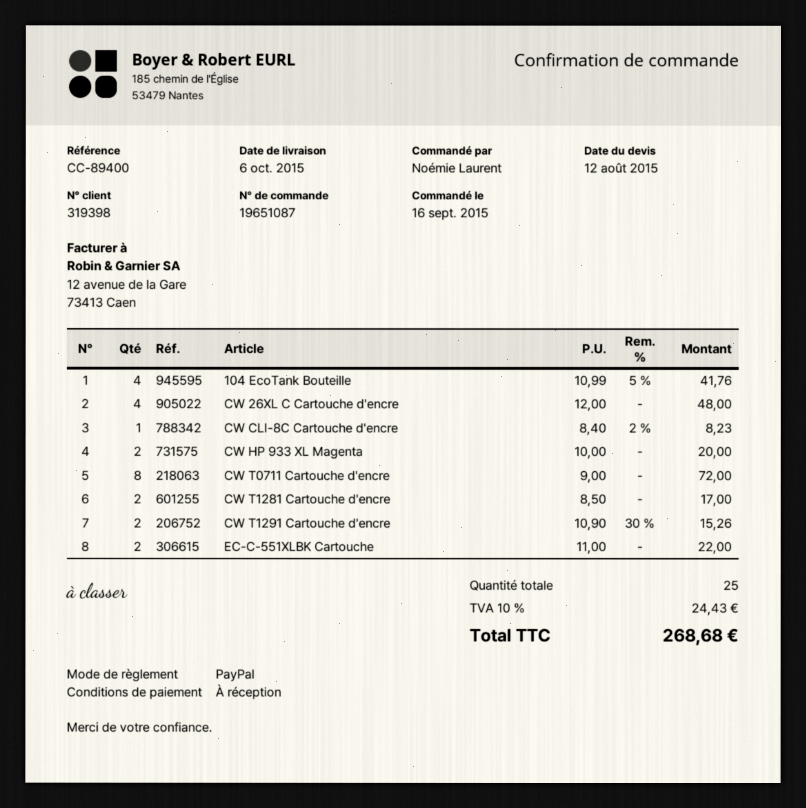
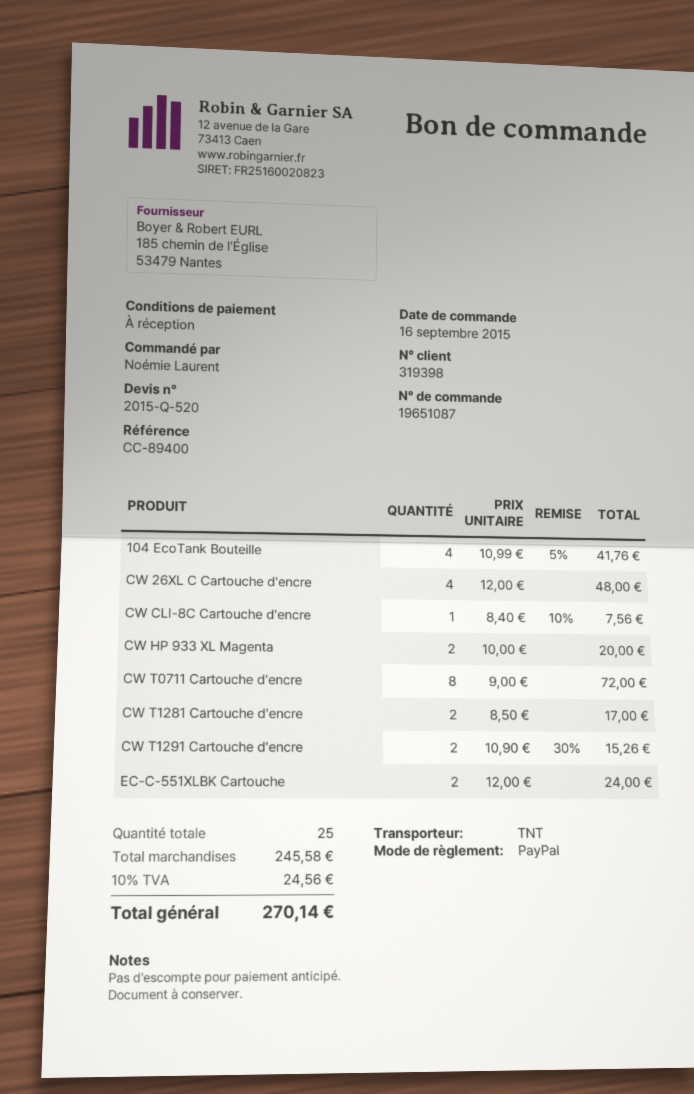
CW CLI-8C Cartouche d'encre: 1 x 8.40 - 2% = 8.23 -> 1 x 8.40 - 10% = 7.56
EC-C-551XLBK Cartouche: 2 x 11.00 = 22.00 -> 2 x 12.00 = 24.00
tax: 10% = 24.43 -> 10% = 24.56
total: 268.68 -> 270.14

